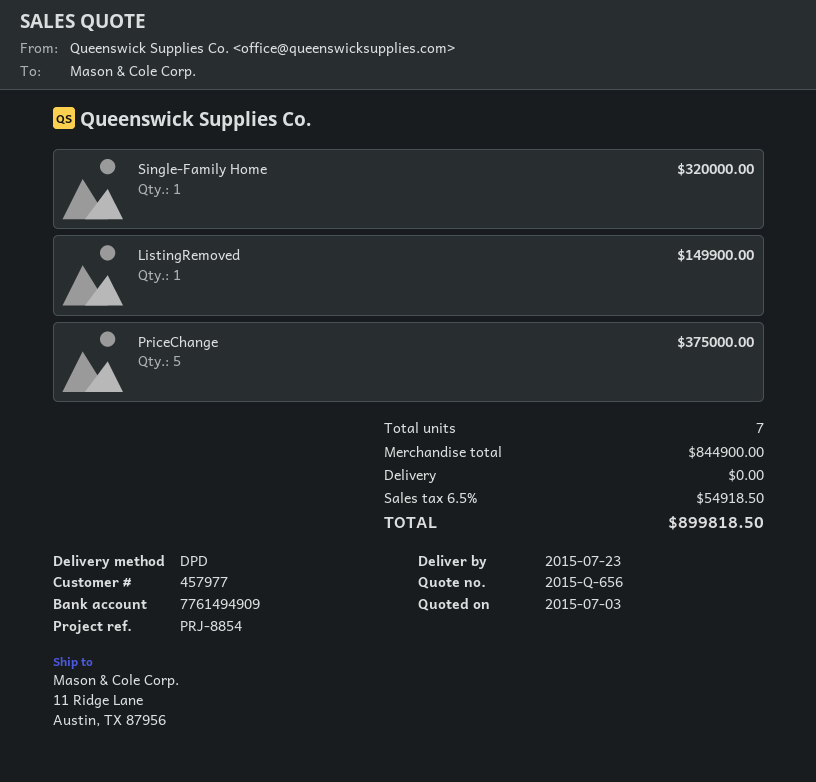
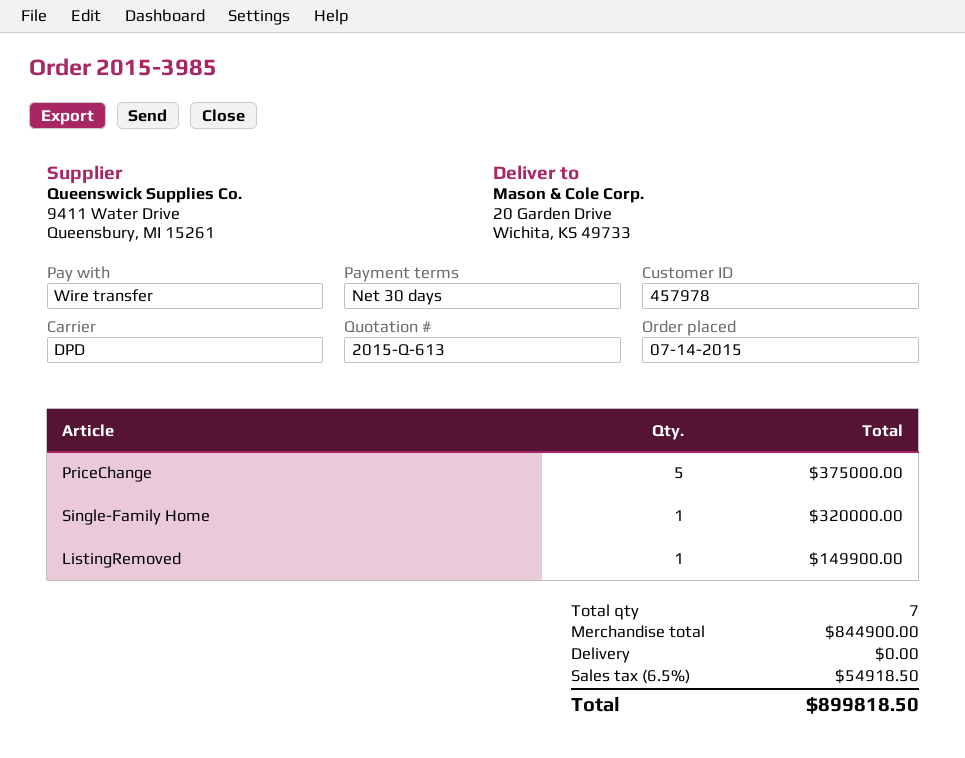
quote number: 2015-Q-656 -> 2015-Q-613
customer number: 457977 -> 457978
ship to: 11 Ridge Lane, Austin, TX 87956 -> 20 Garden Drive, Wichita, KS 49733

